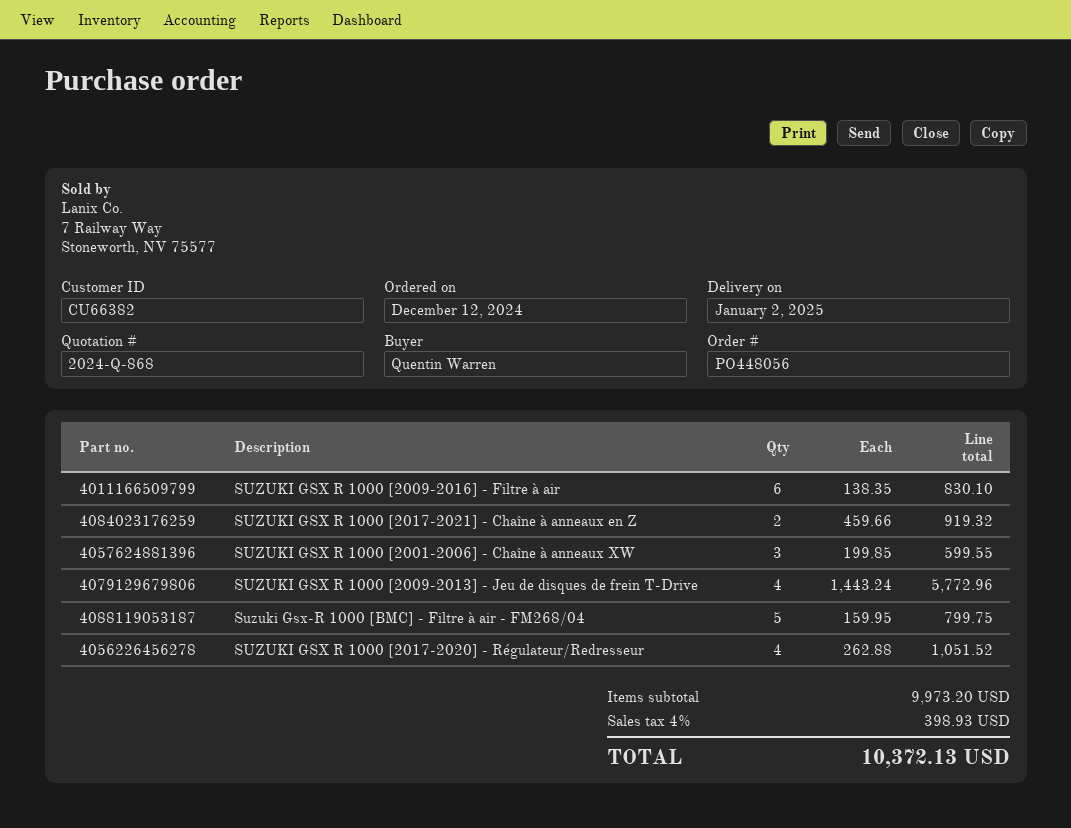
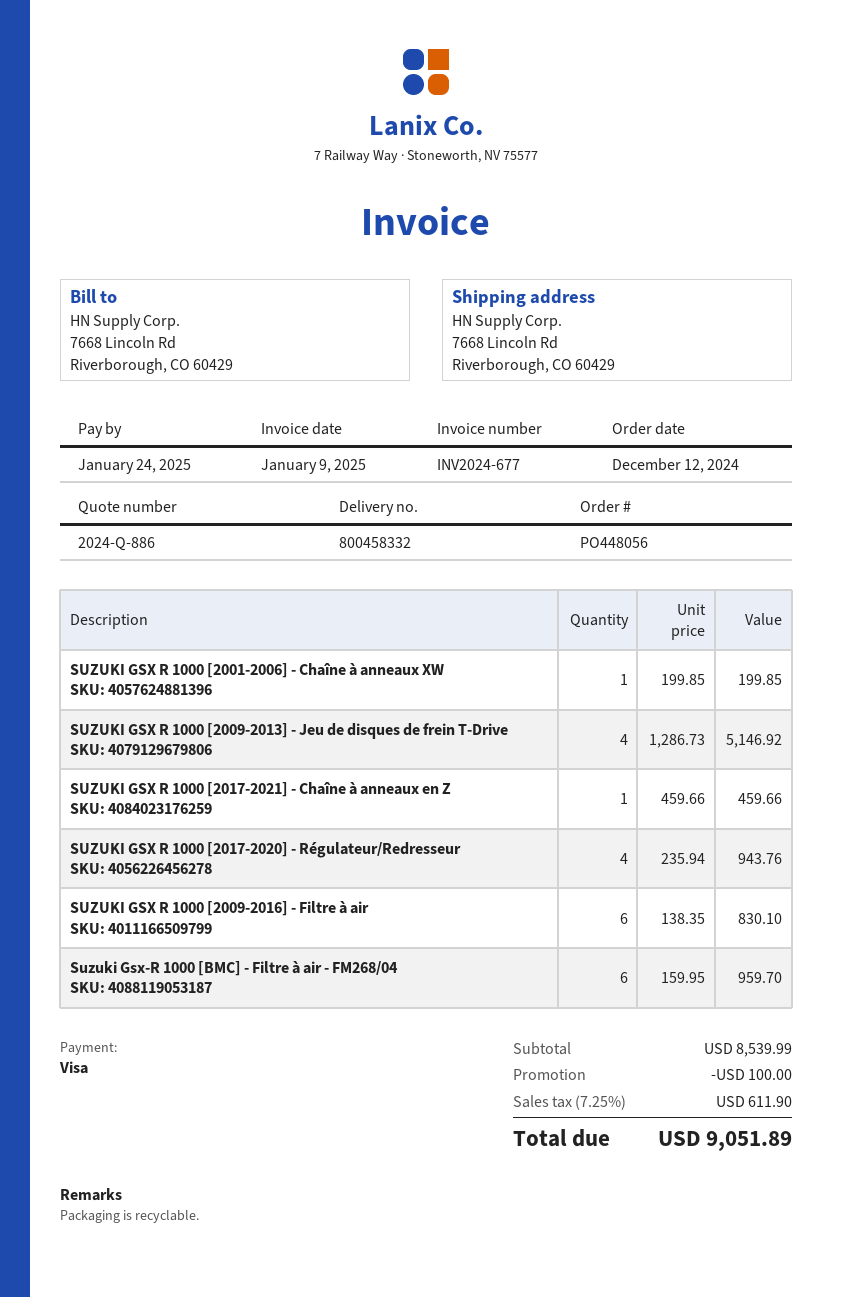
quote number: 2024-Q-868 -> 2024-Q-886
SUZUKI GSX R 1000 [2017-2021] - Chaîne à anneaux en Z: 2 x 459.66 = 919.32 -> 1 x 459.66 = 459.66
SUZUKI GSX R 1000 [2001-2006] - Chaîne à anneaux XW: 3 x 199.85 = 599.55 -> 1 x 199.85 = 199.85
SUZUKI GSX R 1000 [2009-2013] - Jeu de disques de frein T-Drive: 4 x 1443.24 = 5772.96 -> 4 x 1286.73 = 5146.92
Suzuki Gsx-R 1000 [BMC] - Filtre à air - FM268/04: 5 x 159.95 = 799.75 -> 6 x 159.95 = 959.70
SUZUKI GSX R 1000 [2017-2020] - Régulateur/Redresseur: 4 x 262.88 = 1051.52 -> 4 x 235.94 = 943.76
subtotal: 9973.20 -> 8539.99
discount: none -> 100.00
tax: 4% = 398.93 -> 7.25% = 611.90
total: 10372.13 -> 9051.89

